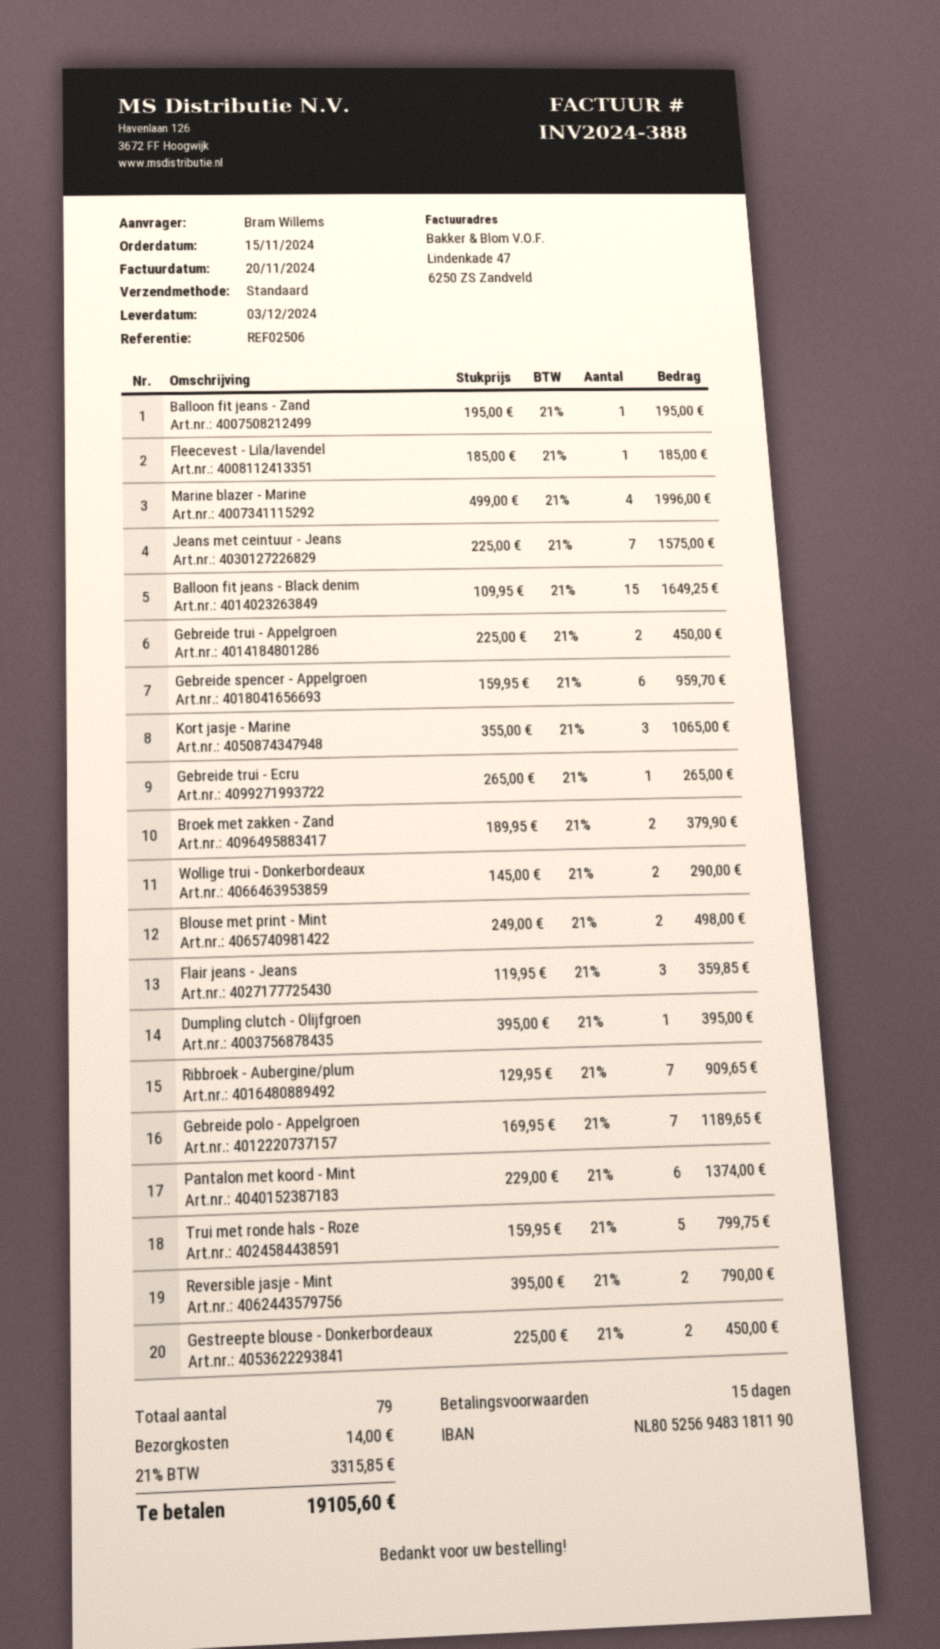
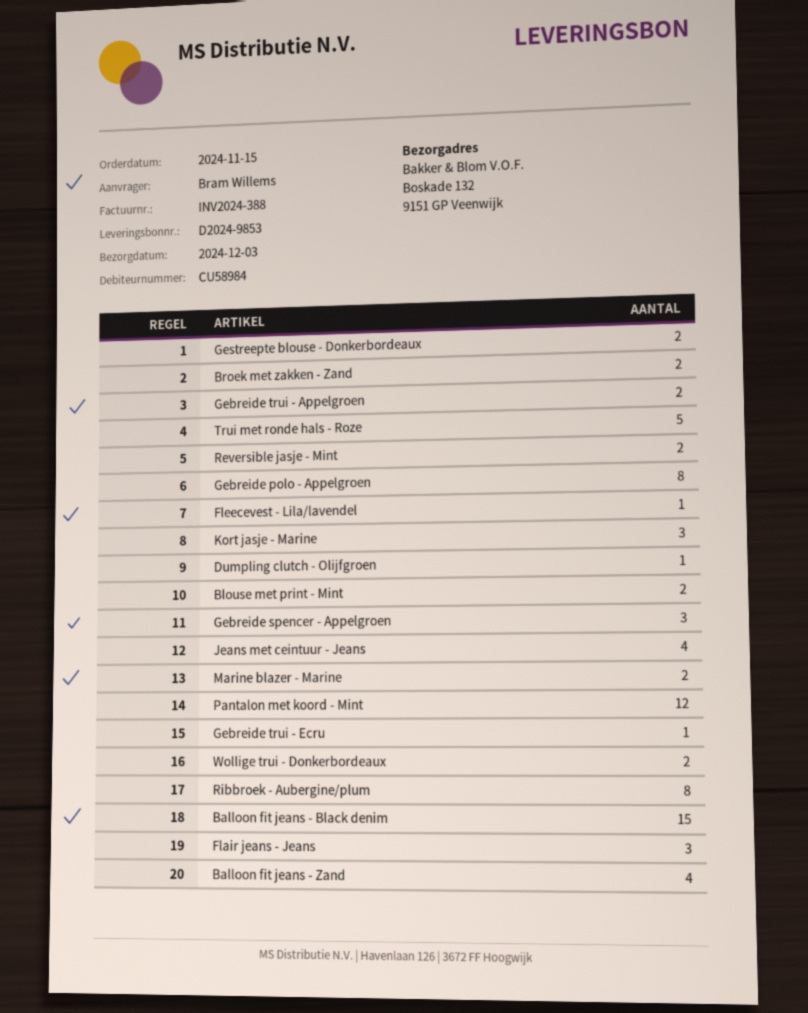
Balloon fit jeans - Zand: 1 -> 4
Marine blazer - Marine: 4 -> 2
Jeans met ceintuur - Jeans: 7 -> 4
Gebreide spencer - Appelgroen: 6 -> 3
Ribbroek - Aubergine/plum: 7 -> 8
Gebreide polo - Appelgroen: 7 -> 8
Pantalon met koord - Mint: 6 -> 12

